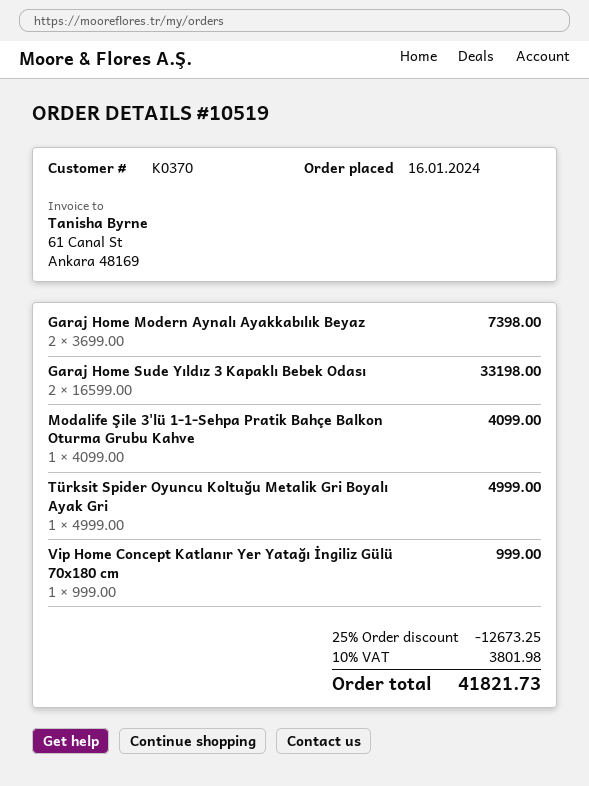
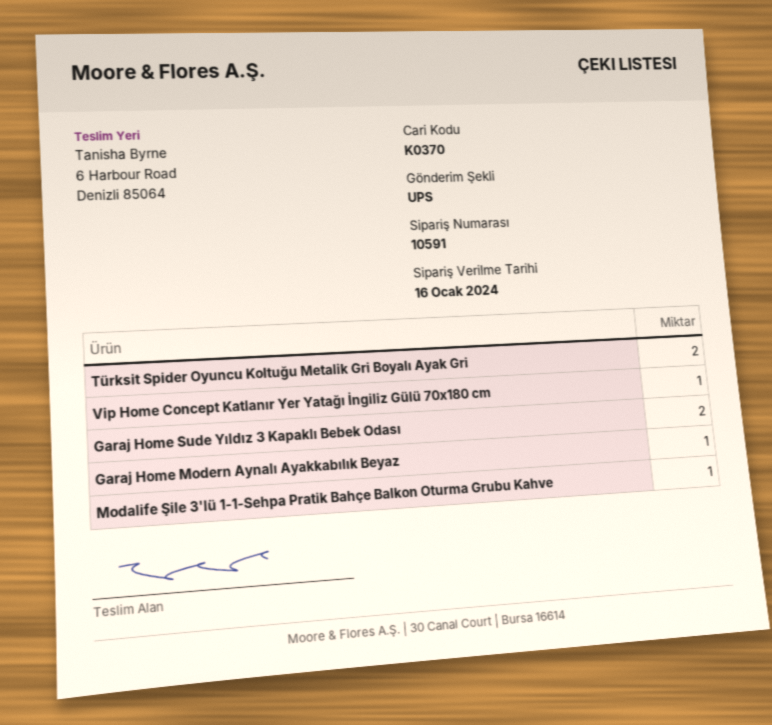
order number: 10519 -> 10591
Garaj Home Modern Aynalı Ayakkabılık Beyaz: 2 -> 1
Türksit Spider Oyuncu Koltuğu Metalik Gri Boyalı Ayak Gri: 1 -> 2

